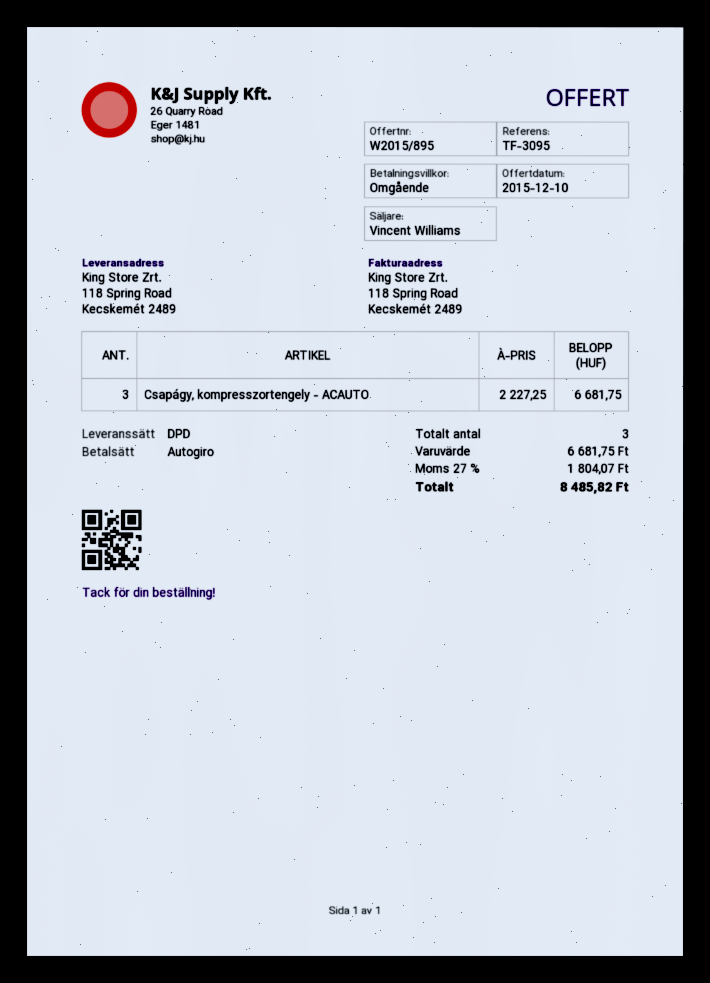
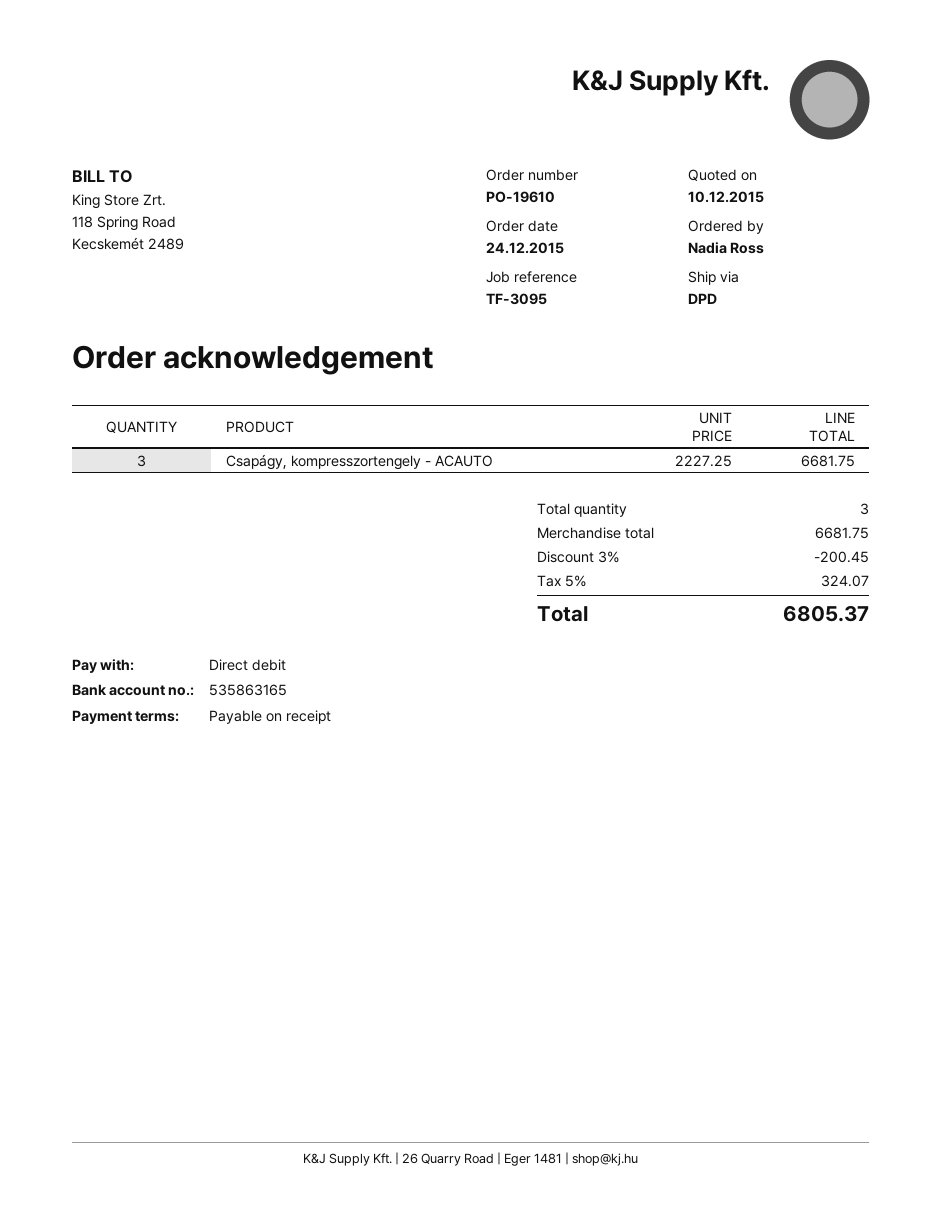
discount: none -> 3% = 200.45
tax: 27% = 1804.07 -> 5% = 324.07
total: 8485.82 -> 6805.37

